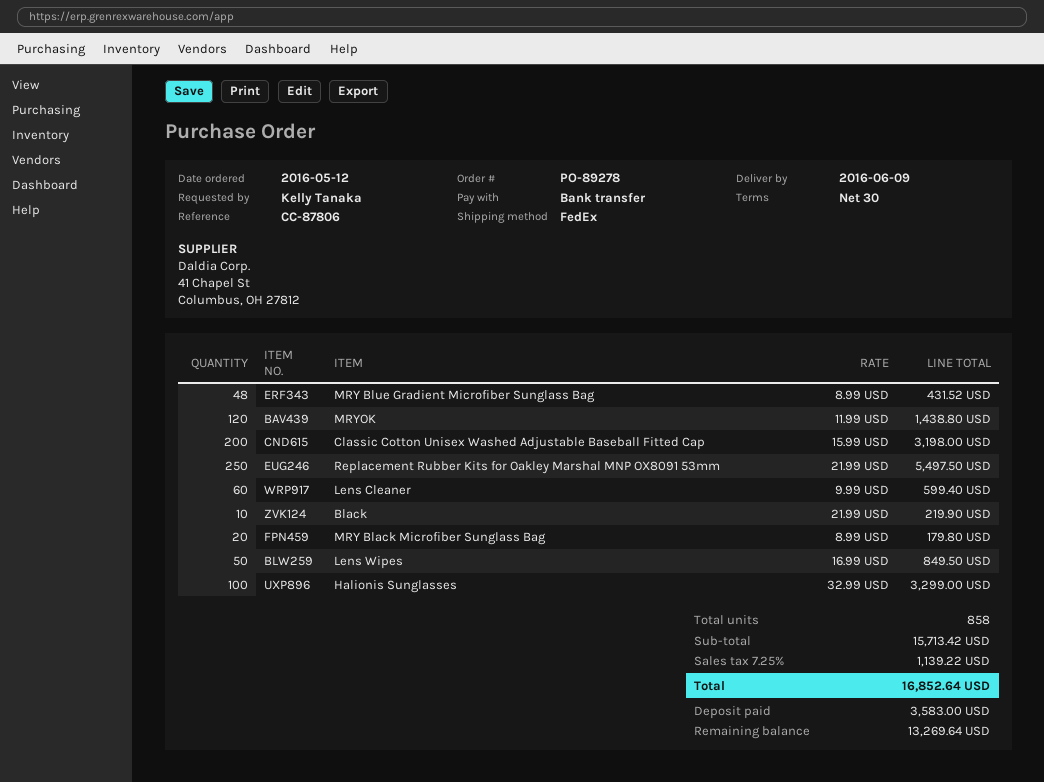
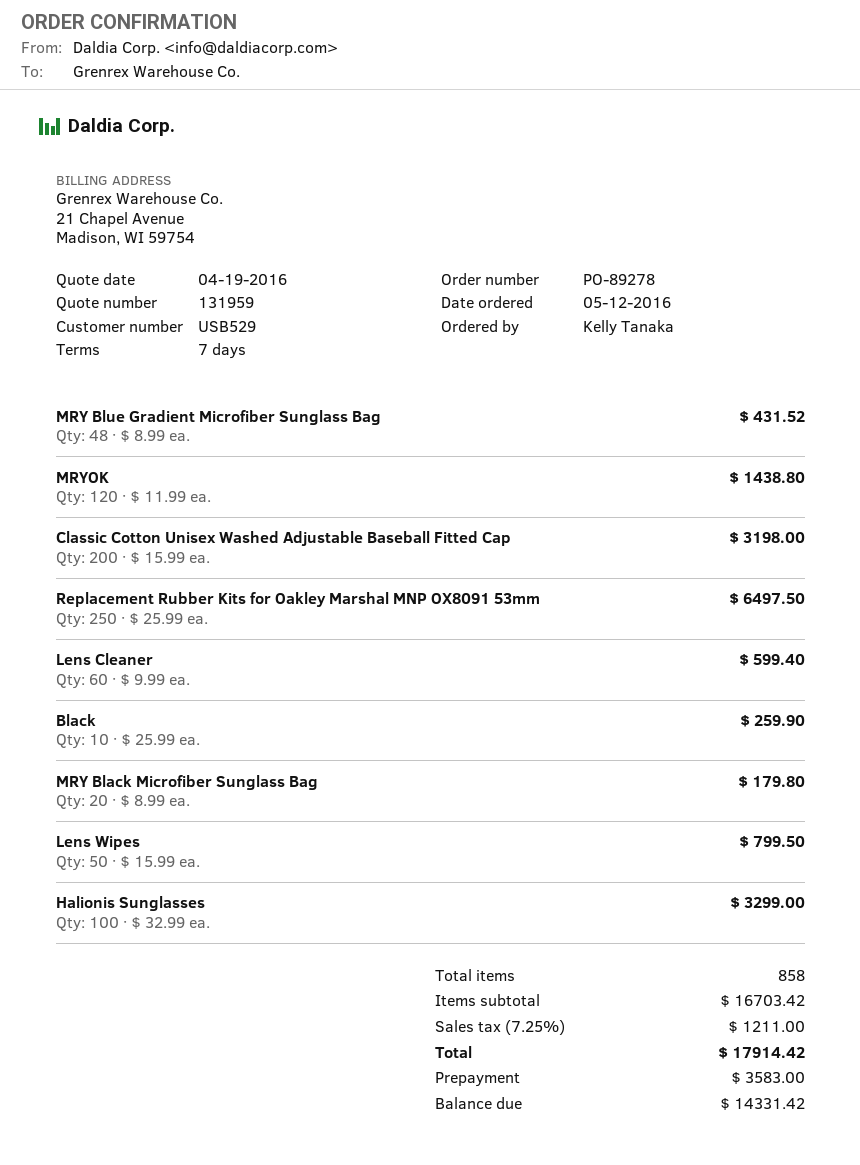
payment terms: 30 days -> 7 days
Replacement Rubber Kits for Oakley Marshal MNP OX8091 53mm: 250 x 21.99 = 5497.50 -> 250 x 25.99 = 6497.50
Black: 10 x 21.99 = 219.90 -> 10 x 25.99 = 259.90
Lens Wipes: 50 x 16.99 = 849.50 -> 50 x 15.99 = 799.50
subtotal: 15713.42 -> 16703.42
tax: 7.25% = 1139.22 -> 7.25% = 1211.00
total: 16852.64 -> 17914.42
balance: 13269.64 -> 14331.42

